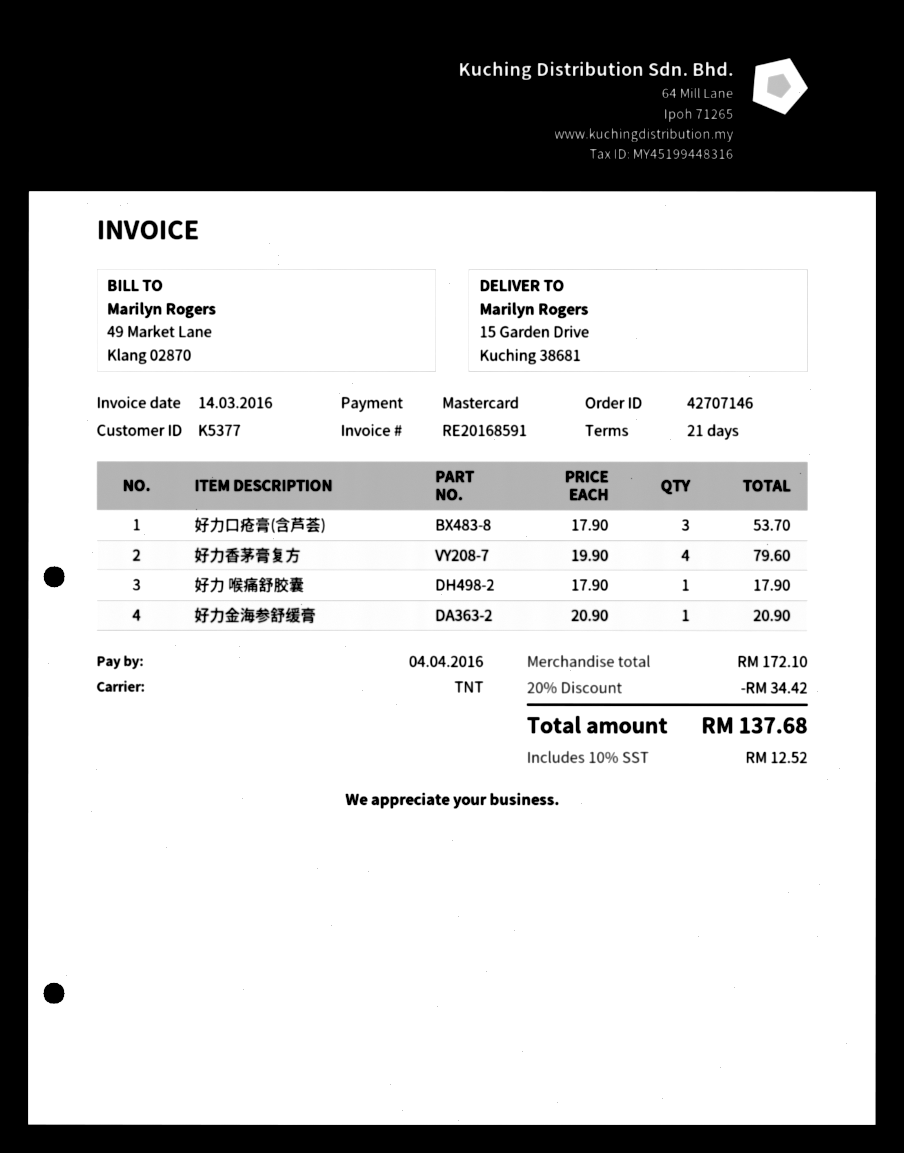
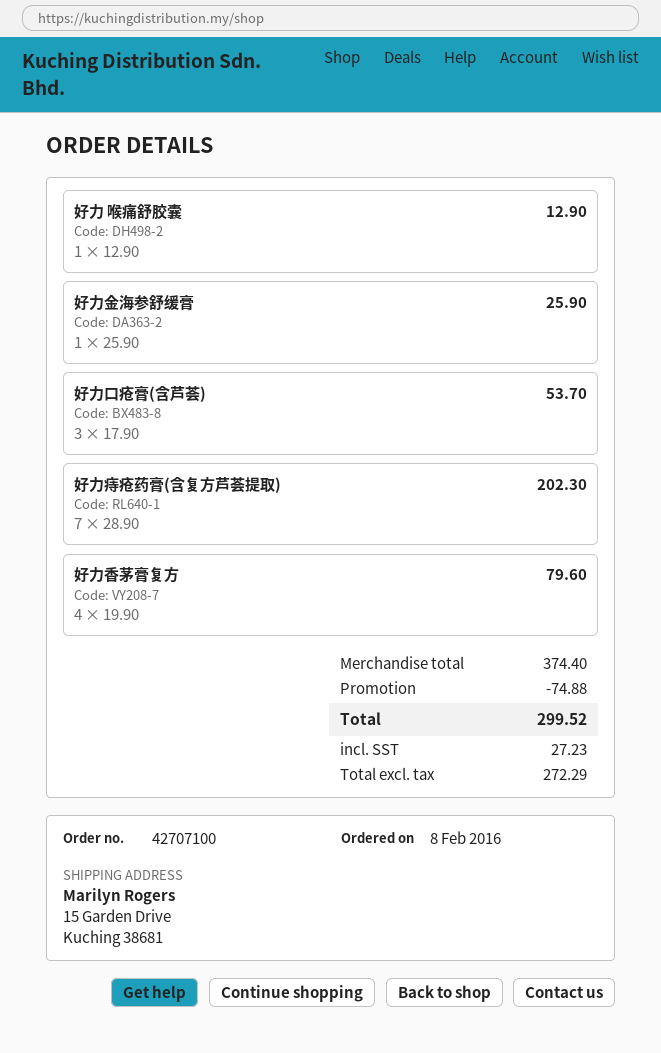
order number: 42707146 -> 42707100
好力 喉痛舒胶囊: 1 x 17.90 = 17.90 -> 1 x 12.90 = 12.90
好力金海参舒缓膏: 1 x 20.90 = 20.90 -> 1 x 25.90 = 25.90
好力痔疮药膏(含复方芦荟提取): none -> 7 x 28.90 = 202.30
subtotal: 172.10 -> 374.40
discount: 34.42 -> 74.88
tax: 12.52 -> 27.23
total: 137.68 -> 299.52

